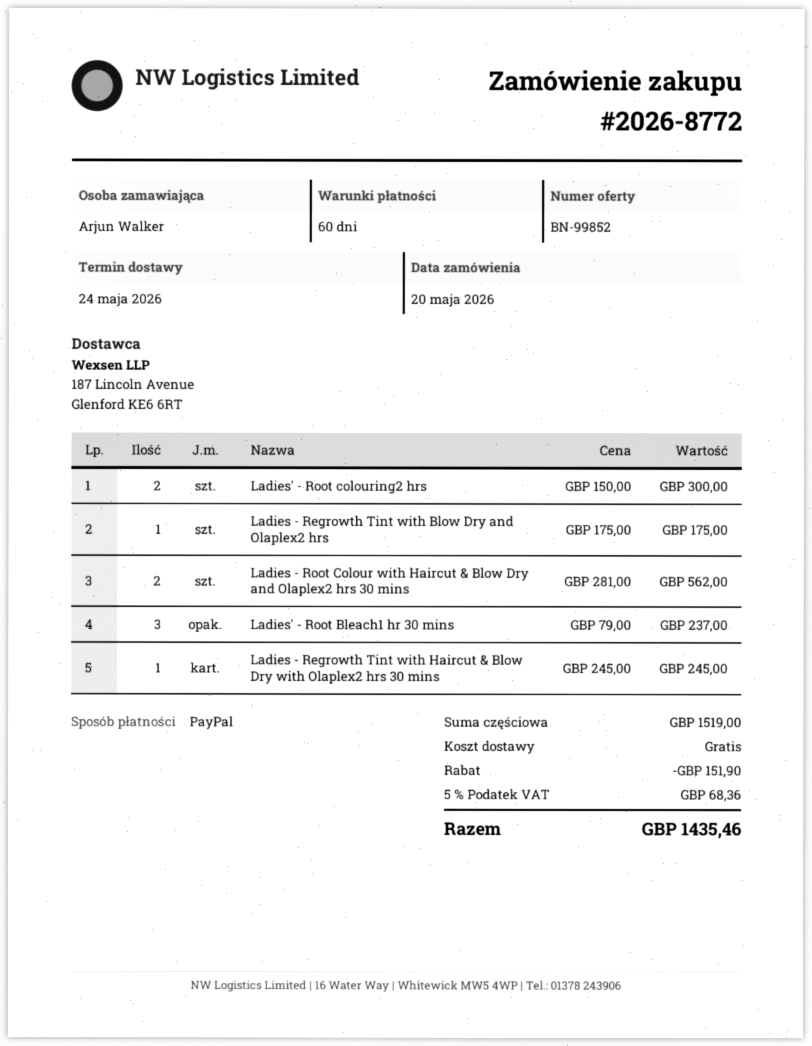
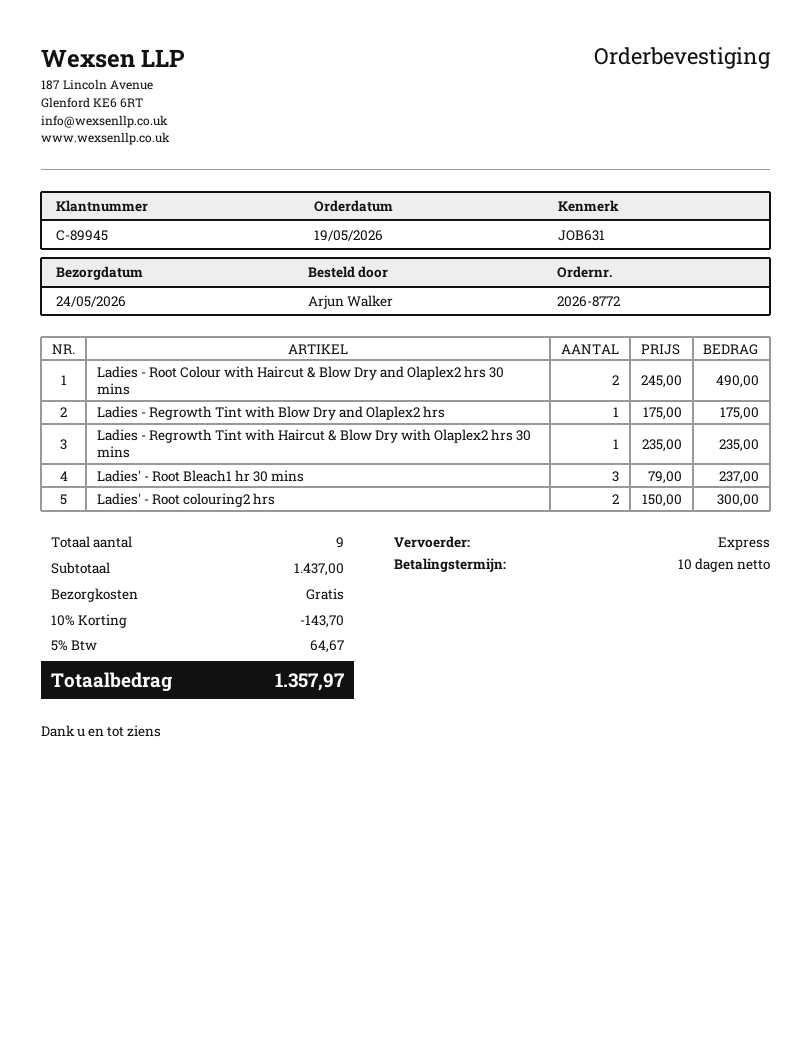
order date: 2026-05-20 -> 2026-05-19
payment terms: 60 days -> 10 days
Ladies - Root Colour with Haircut & Blow Dry and Olaplex2 hrs 30 mins: 2 x 281.00 = 562.00 -> 2 x 245.00 = 490.00
Ladies - Regrowth Tint with Haircut & Blow Dry with Olaplex2 hrs 30 mins: 1 x 245.00 = 245.00 -> 1 x 235.00 = 235.00
subtotal: 1519.00 -> 1437.00
discount: 151.90 -> 143.70
tax: 5% = 68.36 -> 5% = 64.67
total: 1435.46 -> 1357.97

